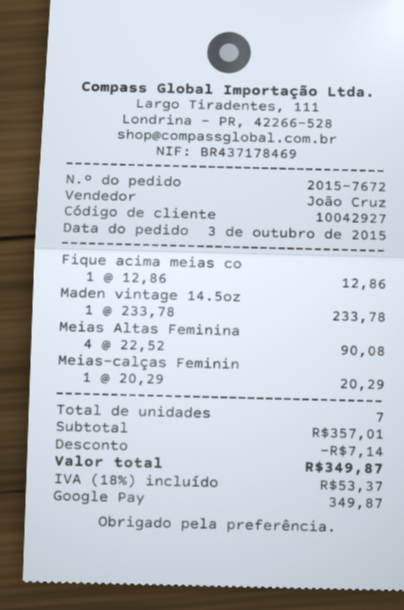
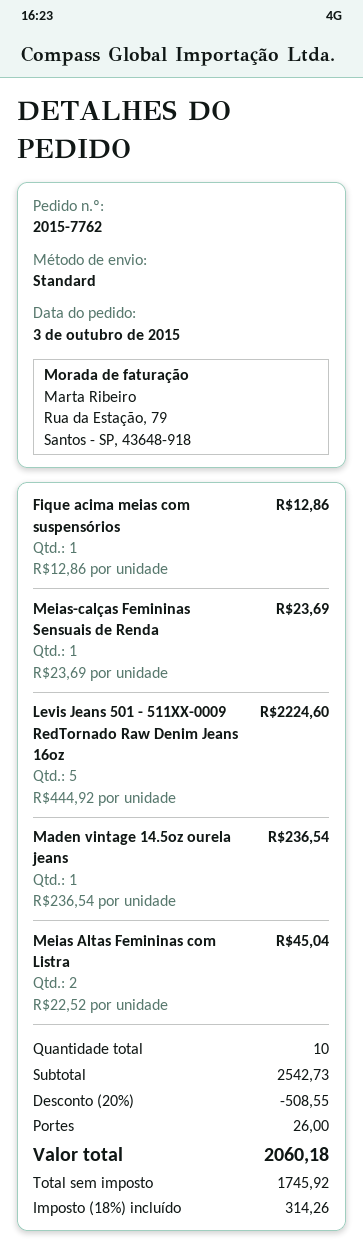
order number: 2015-7672 -> 2015-7762
Maden vintage 14.5oz: 1 x 233.78 = 233.78 -> 1 x 236.54 = 236.54
Meias Altas Feminina: 4 x 22.52 = 90.08 -> 2 x 22.52 = 45.04
Meias-calças Feminin: 1 x 20.29 = 20.29 -> 1 x 23.69 = 23.69
Levis Jeans 501 - 511XX-0009 RedTornado Raw Denim Jeans 16oz: none -> 5 x 444.92 = 2224.60
total quantity: 7 -> 10
subtotal: 357.01 -> 2542.73
discount: 7.14 -> 508.55
shipping: none -> 26.00
tax: 18% = 53.37 -> 18% = 314.26
total: 349.87 -> 2060.18

